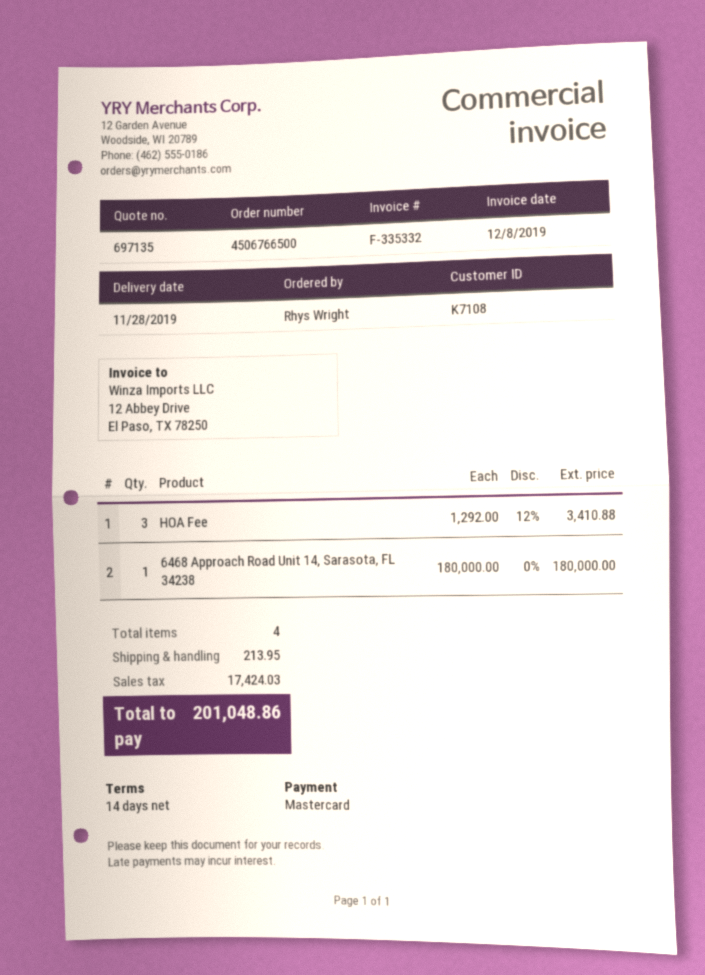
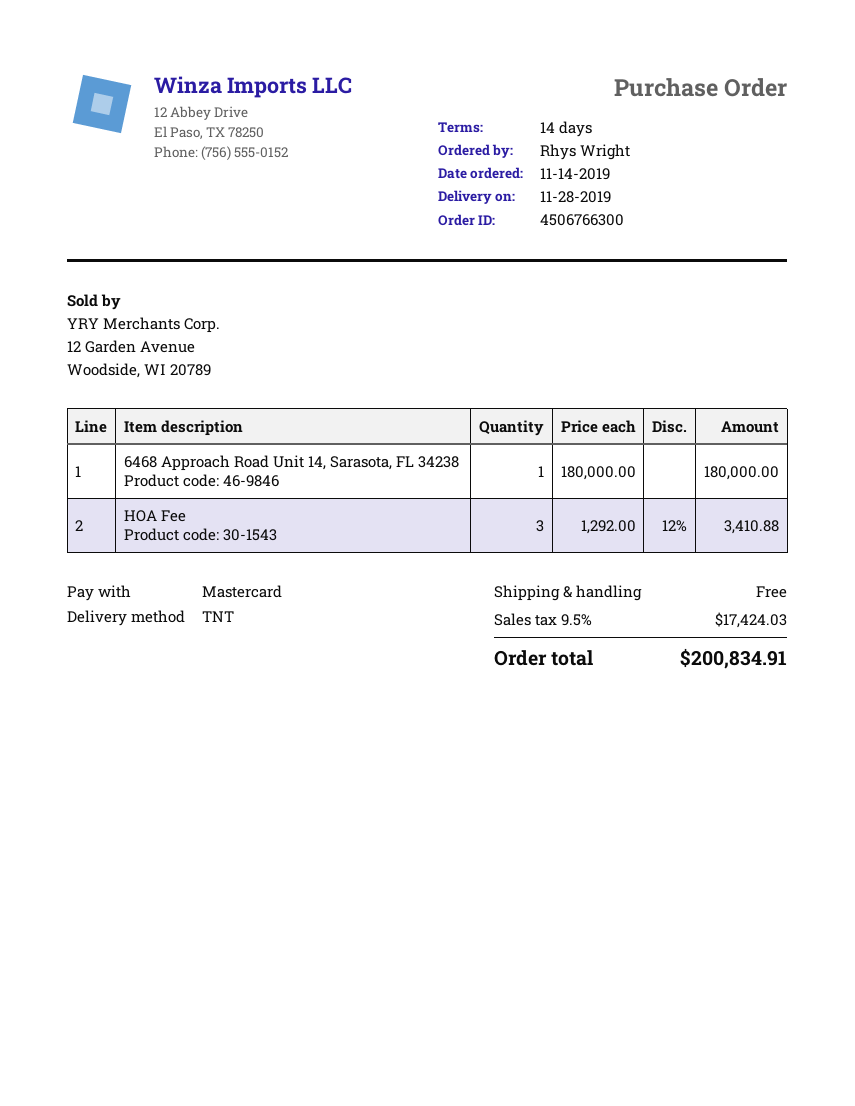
order number: 4506766500 -> 4506766300
shipping: 213.95 -> 0.00
total: 201048.86 -> 200834.91

